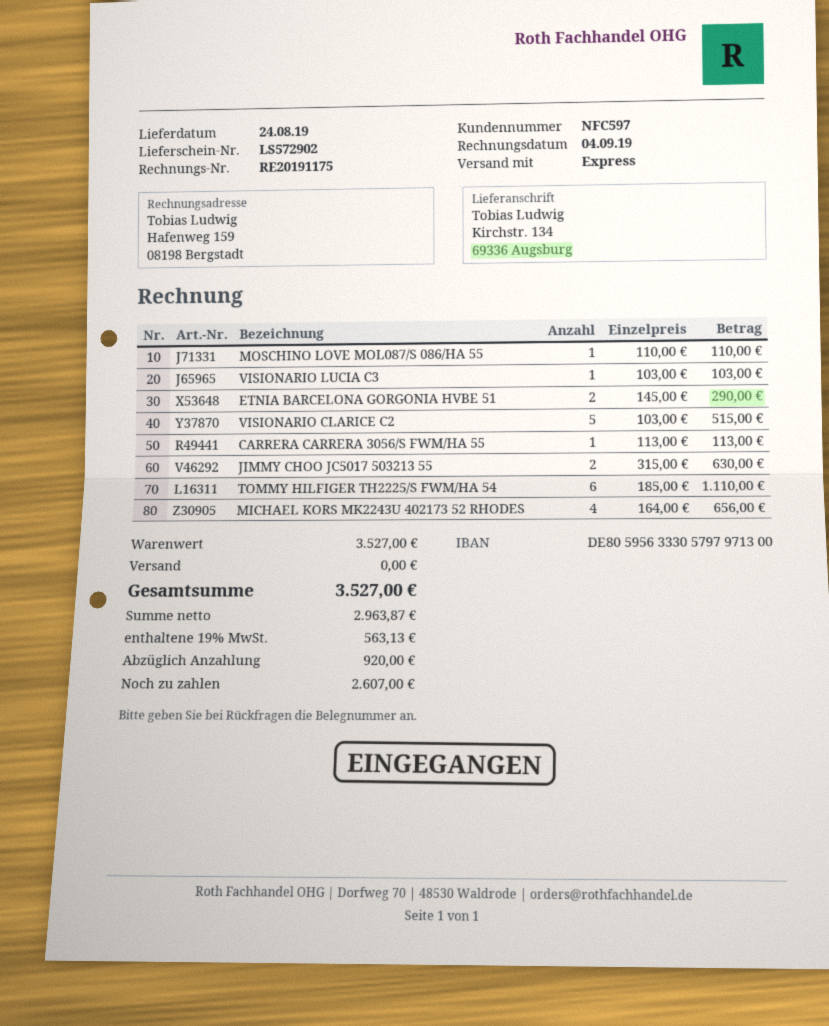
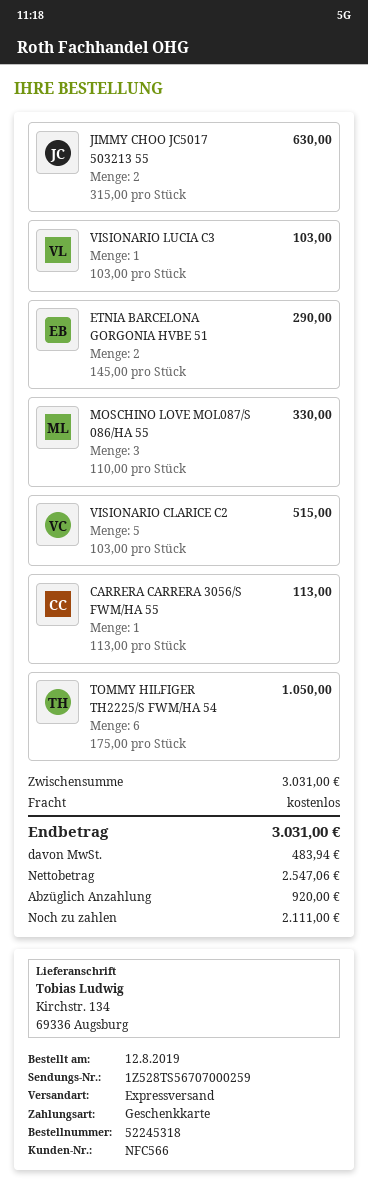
customer number: NFC597 -> NFC566
MOSCHINO LOVE MOL087/S 086/HA 55: 1 x 110.00 = 110.00 -> 3 x 110.00 = 330.00
TOMMY HILFIGER TH2225/S FWM/HA 54: 6 x 185.00 = 1110.00 -> 6 x 175.00 = 1050.00
MICHAEL KORS MK2243U 402173 52 RHODES: 4 x 164.00 = 656.00 -> none
subtotal: 3527.00 -> 3031.00
net: 2963.87 -> 2547.06
tax: 563.13 -> 483.94
total: 3527.00 -> 3031.00
balance: 2607.00 -> 2111.00

